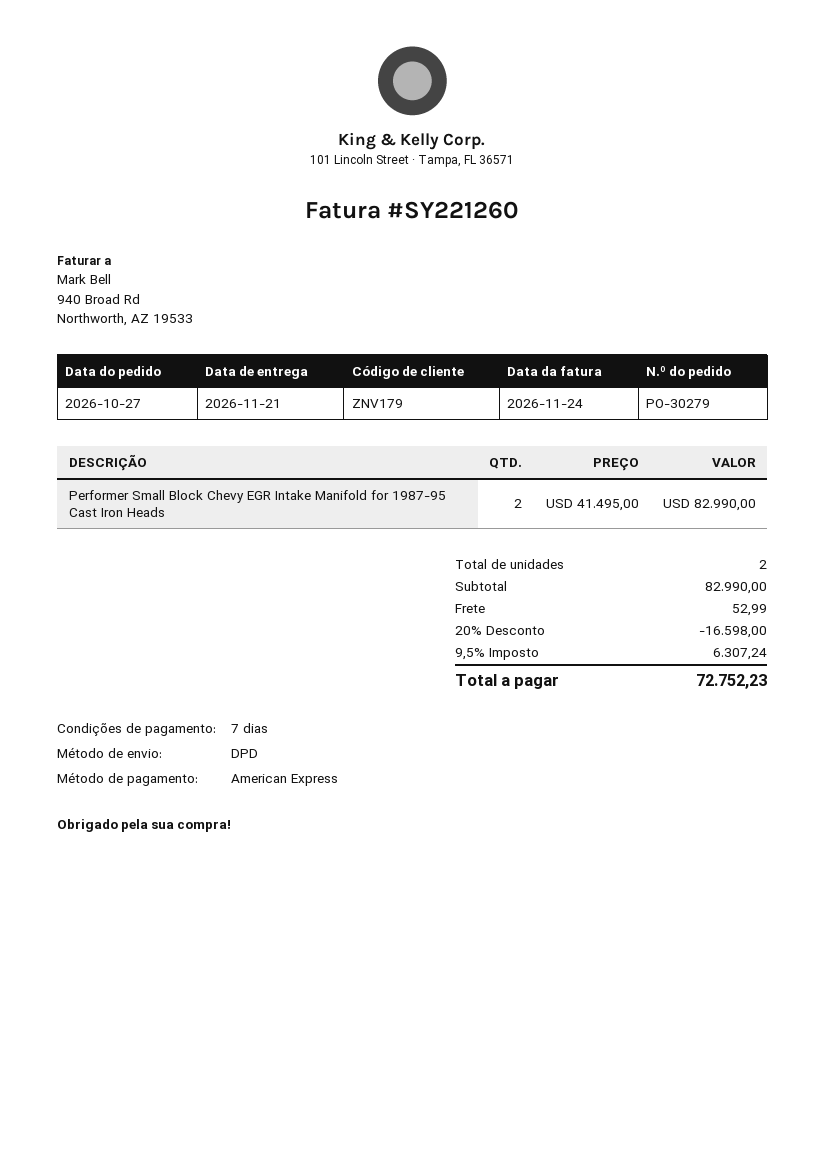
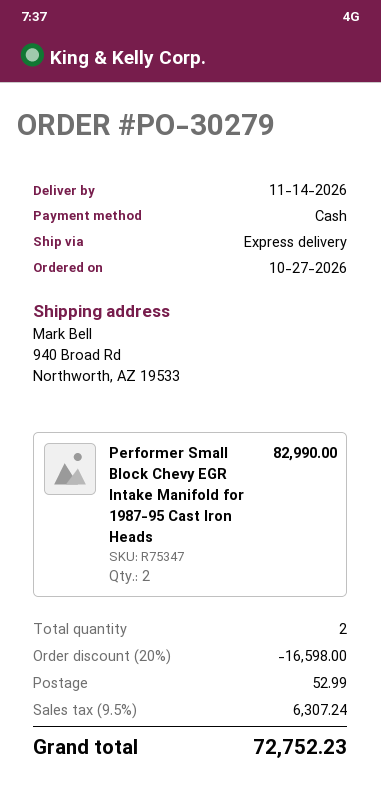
delivery date: 2026-11-21 -> 2026-11-14
payment method: American Express -> cash
shipping method: DPD -> express

